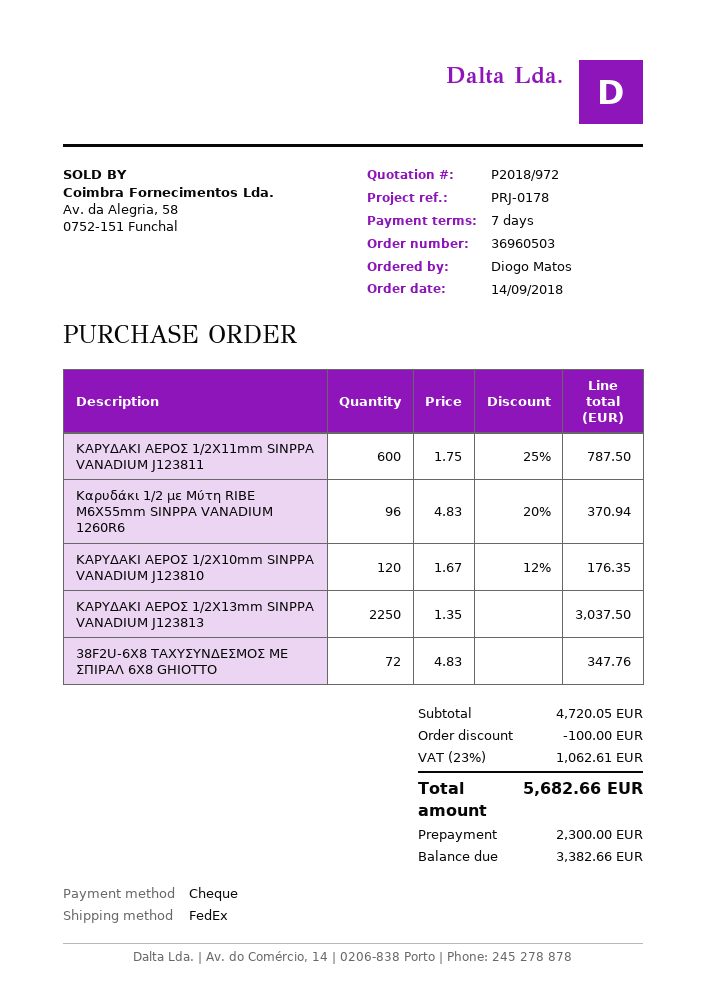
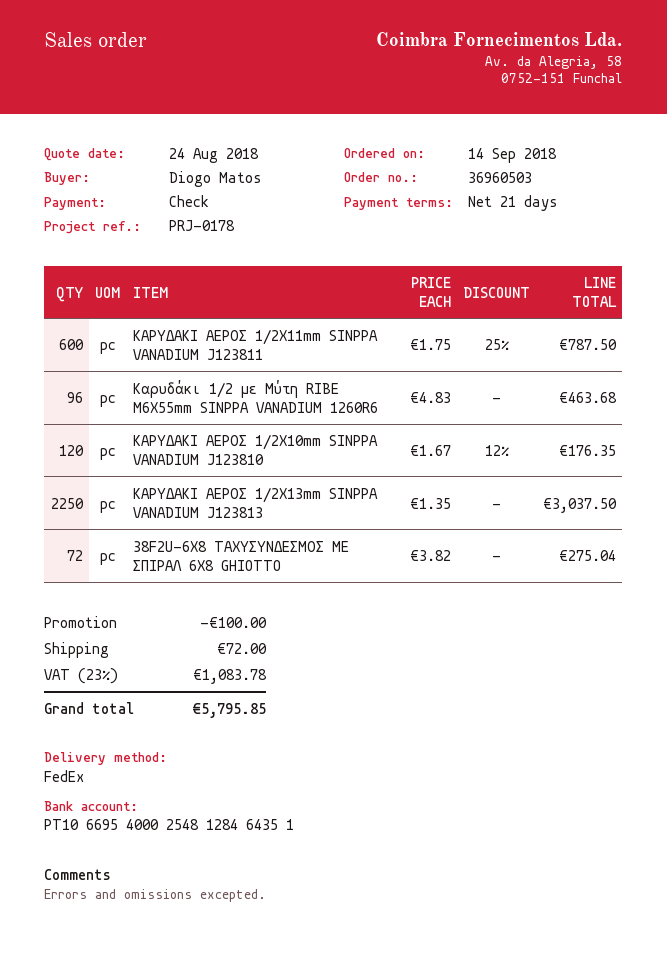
payment terms: 7 days -> 21 days
Καρυδάκι 1/2 με Μύτη RIBE M6X55mm SINPPA VANADIUM 1260R6: 96 x 4.83 - 20% = 370.94 -> 96 x 4.83 = 463.68
38F2U-6X8 ΤΑΧΥΣΥΝΔΕΣΜΟΣ ΜΕ ΣΠΙΡΑΛ 6X8 GHIOTTO: 72 x 4.83 = 347.76 -> 72 x 3.82 = 275.04
shipping: none -> 72.00
tax: 23% = 1062.61 -> 23% = 1083.78
total: 5682.66 -> 5795.85

